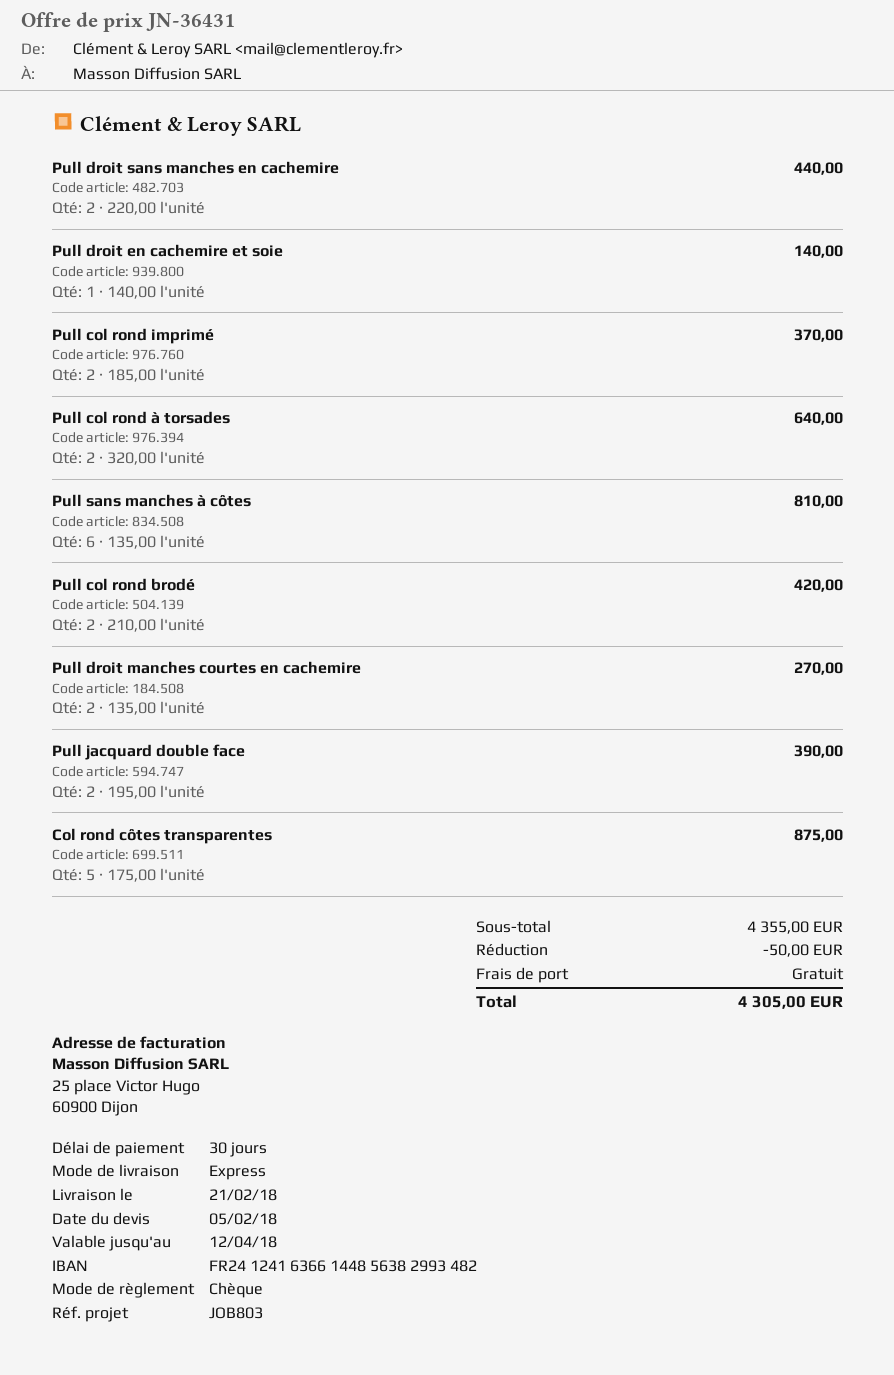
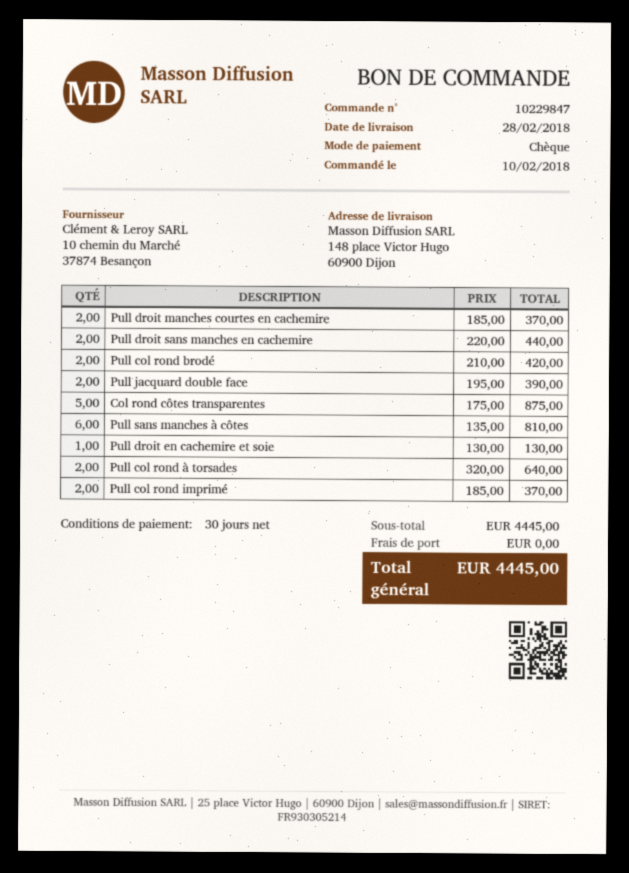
delivery date: 2018-02-21 -> 2018-02-28
Pull droit en cachemire et soie: 1 x 140.00 = 140.00 -> 1 x 130.00 = 130.00
Pull droit manches courtes en cachemire: 2 x 135.00 = 270.00 -> 2 x 185.00 = 370.00
subtotal: 4355.00 -> 4445.00
discount: 50.00 -> none
total: 4305.00 -> 4445.00

